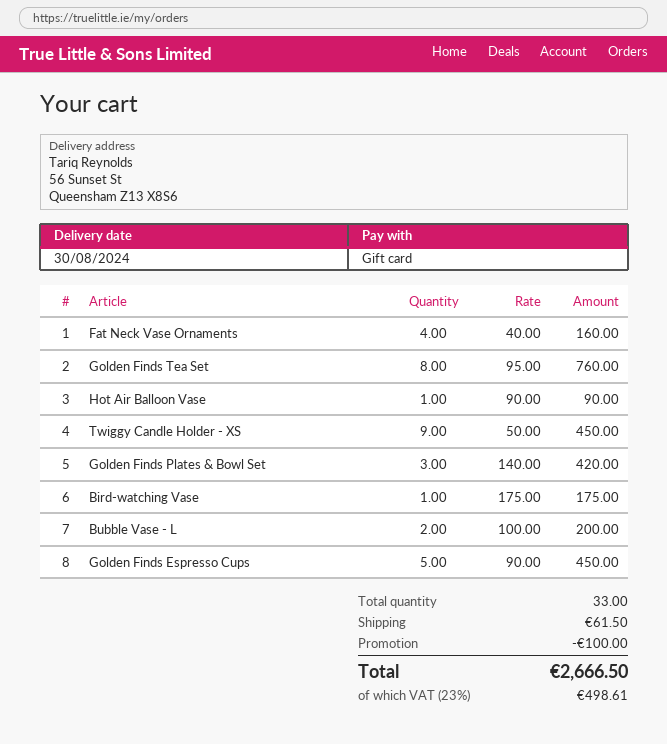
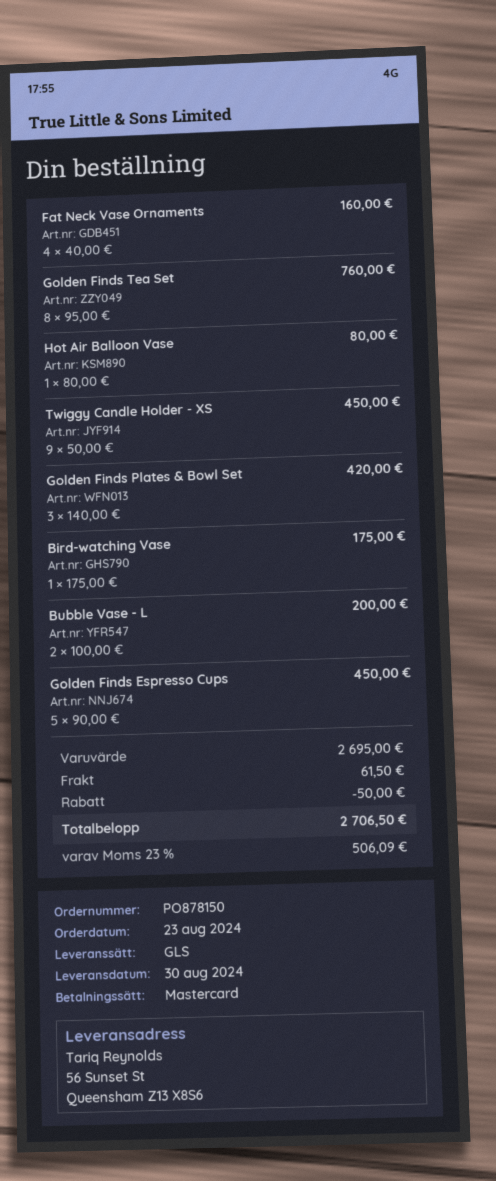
payment method: gift card -> Mastercard
Hot Air Balloon Vase: 1 x 90.00 = 90.00 -> 1 x 80.00 = 80.00
discount: 100.00 -> 50.00
tax: 23% = 498.61 -> 23% = 506.09
total: 2666.50 -> 2706.50

